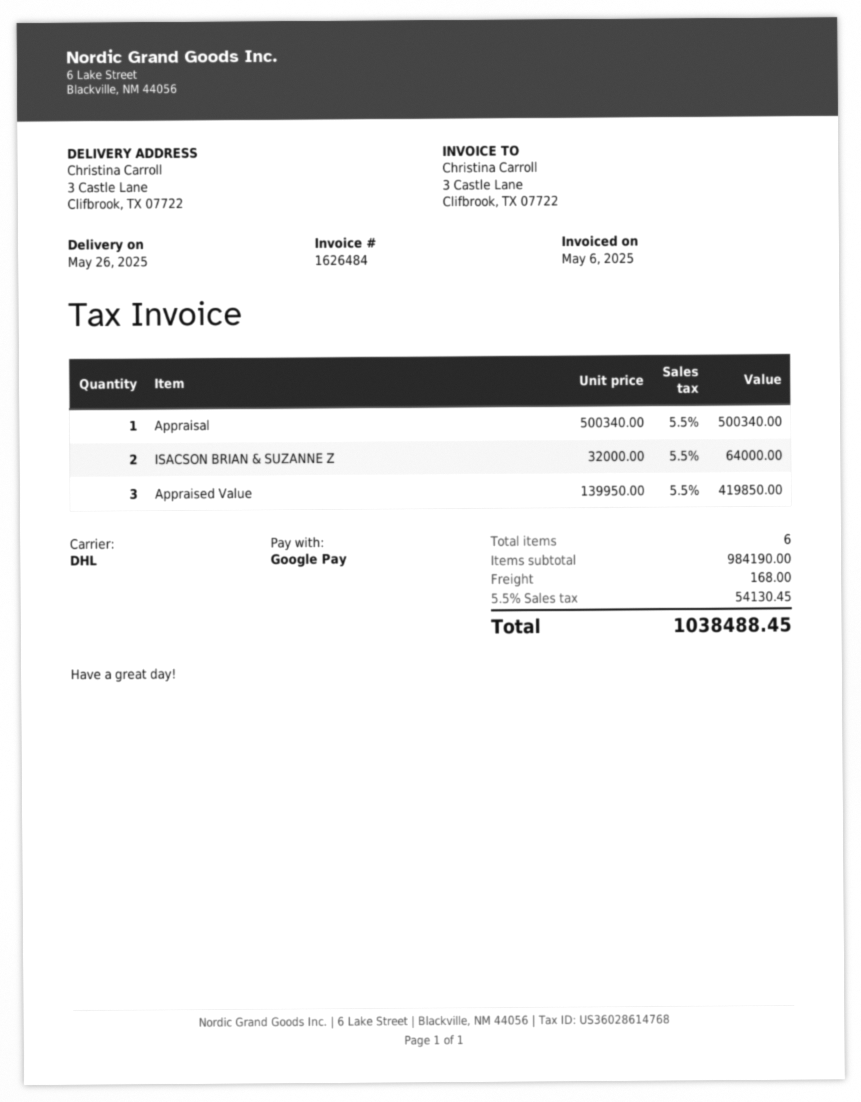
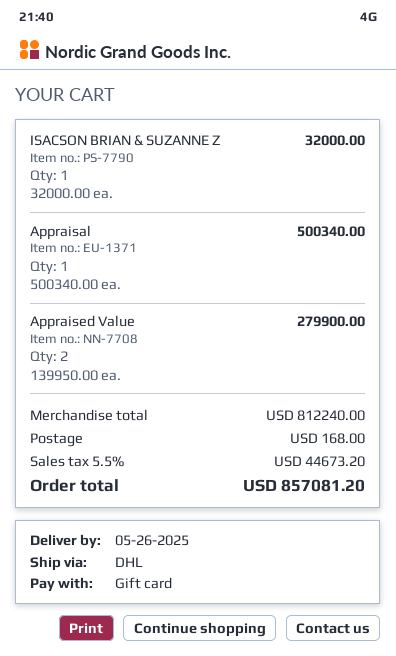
payment method: Google Pay -> gift card
ISACSON BRIAN & SUZANNE Z: 2 x 32000.00 = 64000.00 -> 1 x 32000.00 = 32000.00
Appraised Value: 3 x 139950.00 = 419850.00 -> 2 x 139950.00 = 279900.00
subtotal: 984190.00 -> 812240.00
tax: 5.5% = 54130.45 -> 5.5% = 44673.20
total: 1038488.45 -> 857081.20

